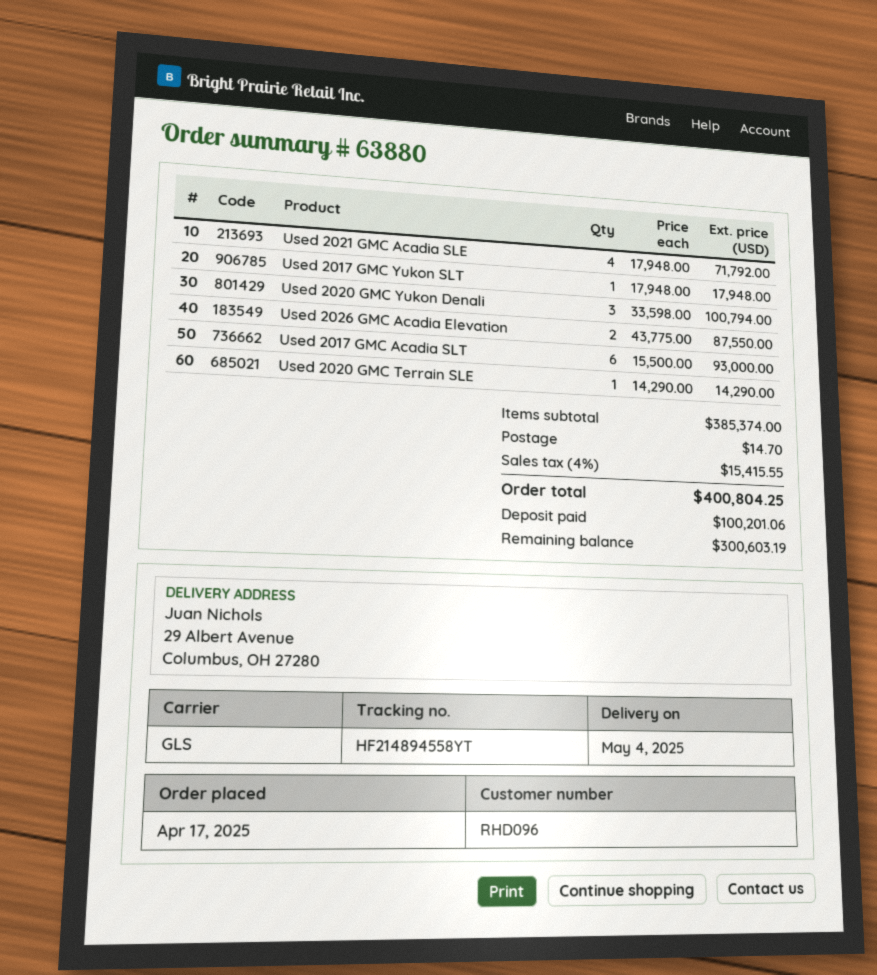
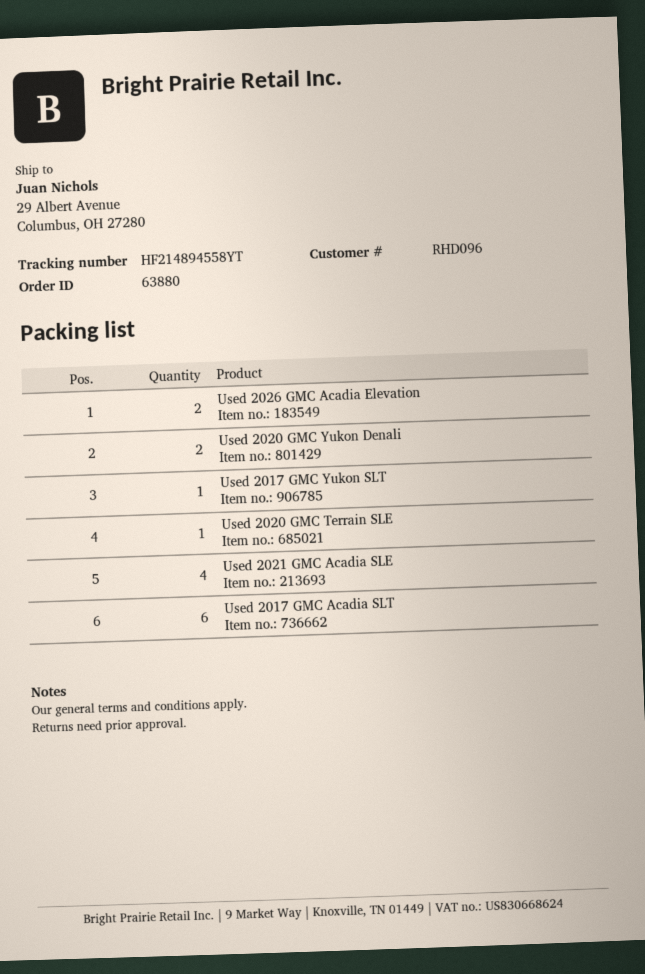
Used 2020 GMC Yukon Denali: 3 -> 2

